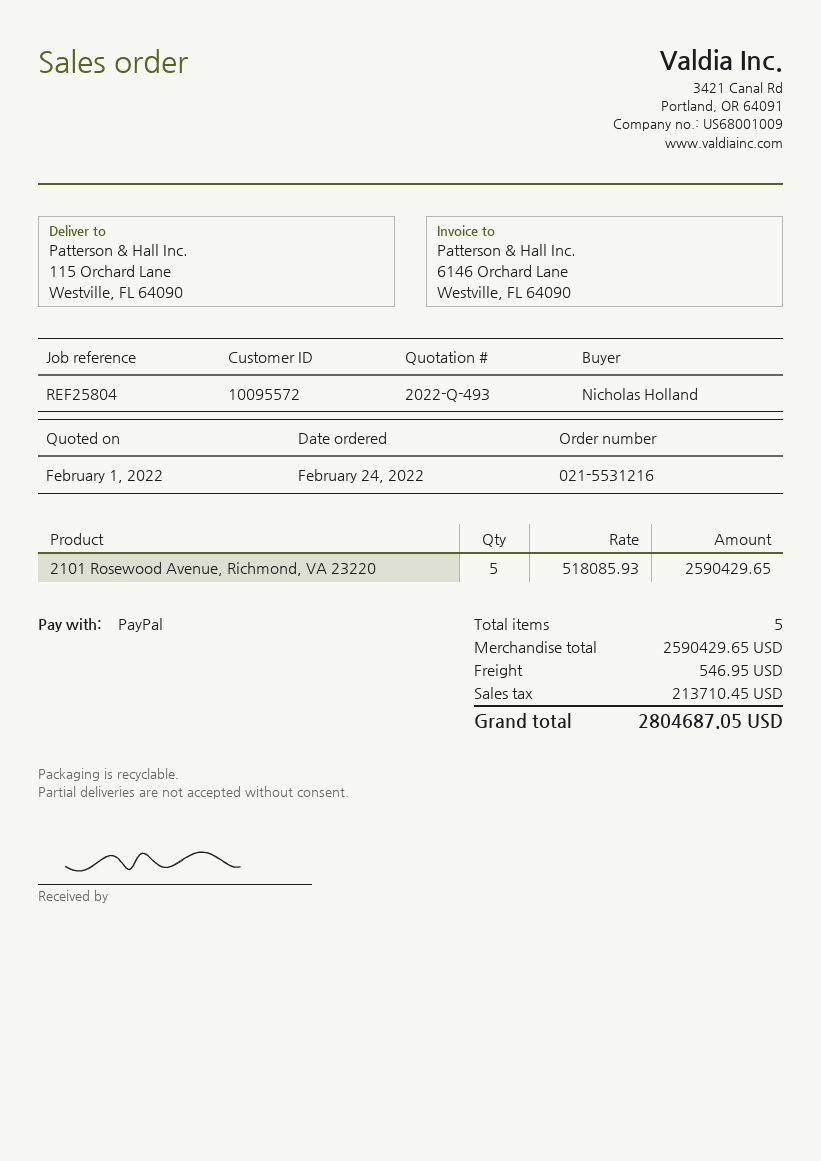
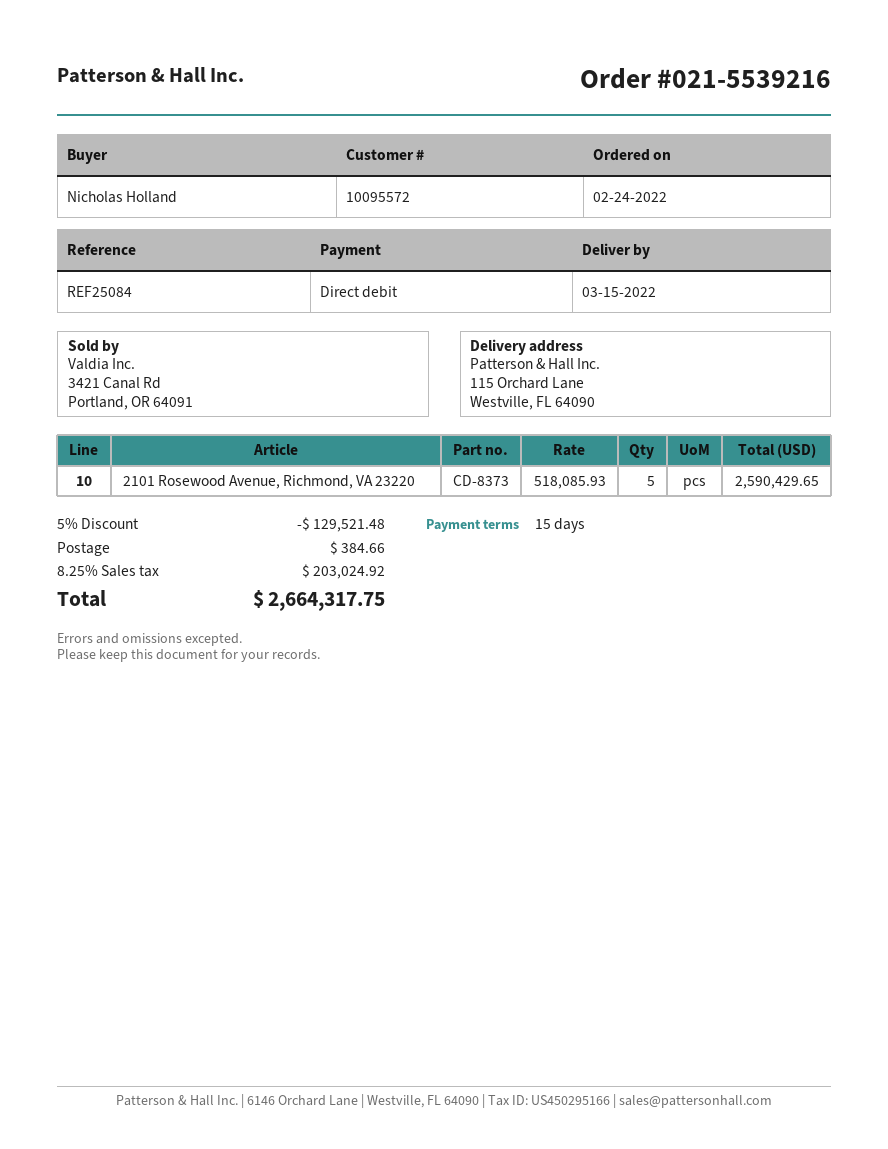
order number: 021-5531216 -> 021-5539216
reference: REF25804 -> REF25084
payment method: PayPal -> direct debit
discount: none -> 5% = 129521.48
shipping: 546.95 -> 384.66
tax: 213710.45 -> 203024.92
total: 2804687.05 -> 2664317.75

